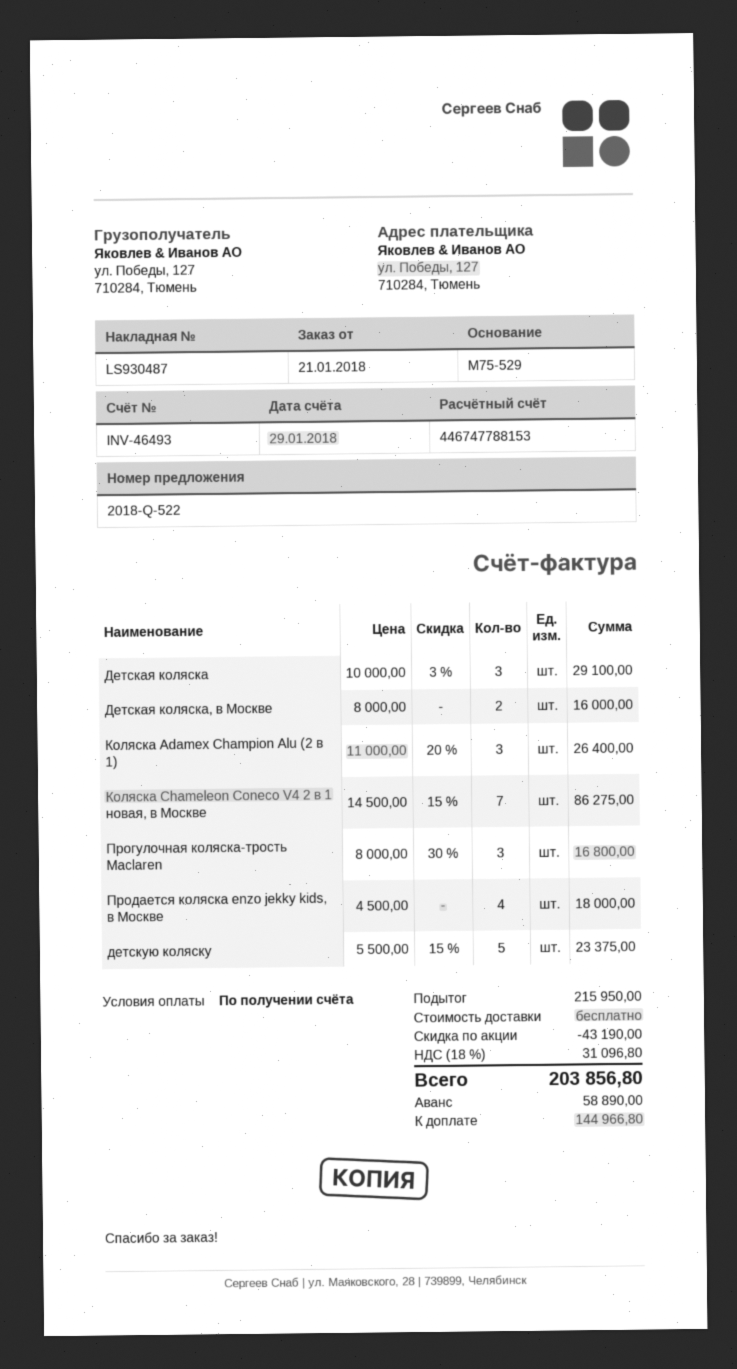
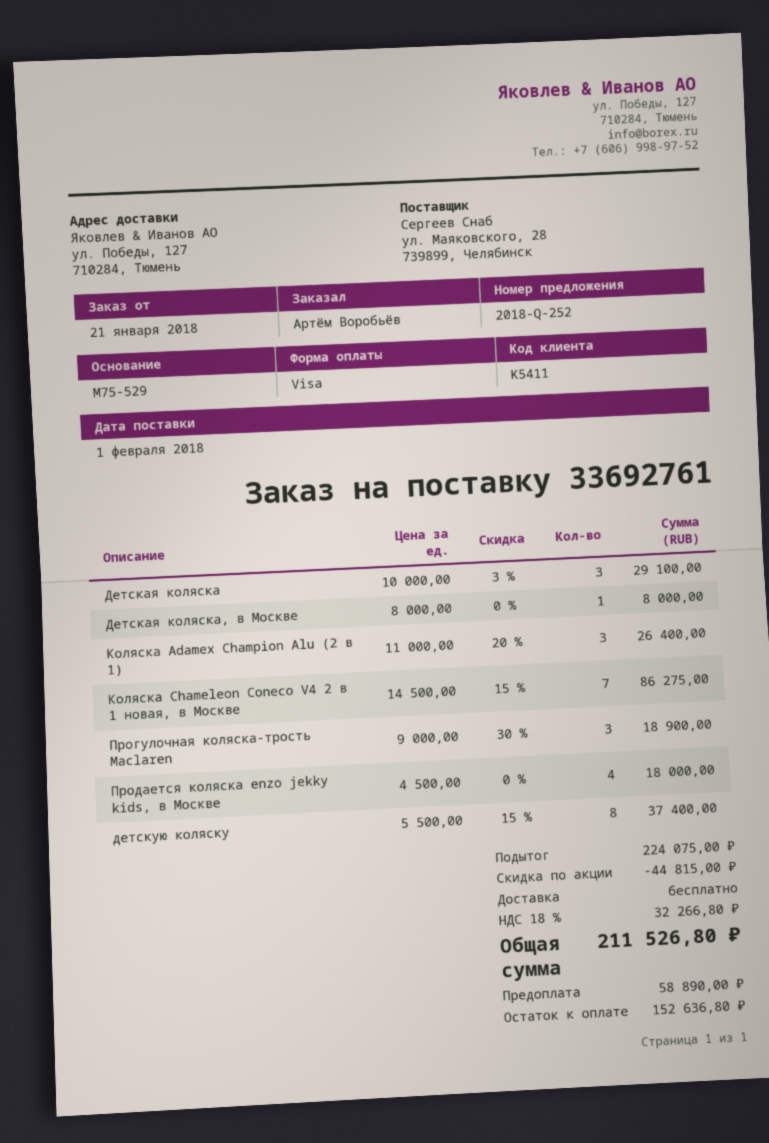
quote number: 2018-Q-522 -> 2018-Q-252
Детская коляска, в Москве: 2 x 8000.00 = 16000.00 -> 1 x 8000.00 = 8000.00
Прогулочная коляска-трость Maclaren: 3 x 8000.00 - 30% = 16800.00 -> 3 x 9000.00 - 30% = 18900.00
детскую коляску: 5 x 5500.00 - 15% = 23375.00 -> 8 x 5500.00 - 15% = 37400.00
subtotal: 215950.00 -> 224075.00
discount: 43190.00 -> 44815.00
tax: 18% = 31096.80 -> 18% = 32266.80
total: 203856.80 -> 211526.80
balance: 144966.80 -> 152636.80

